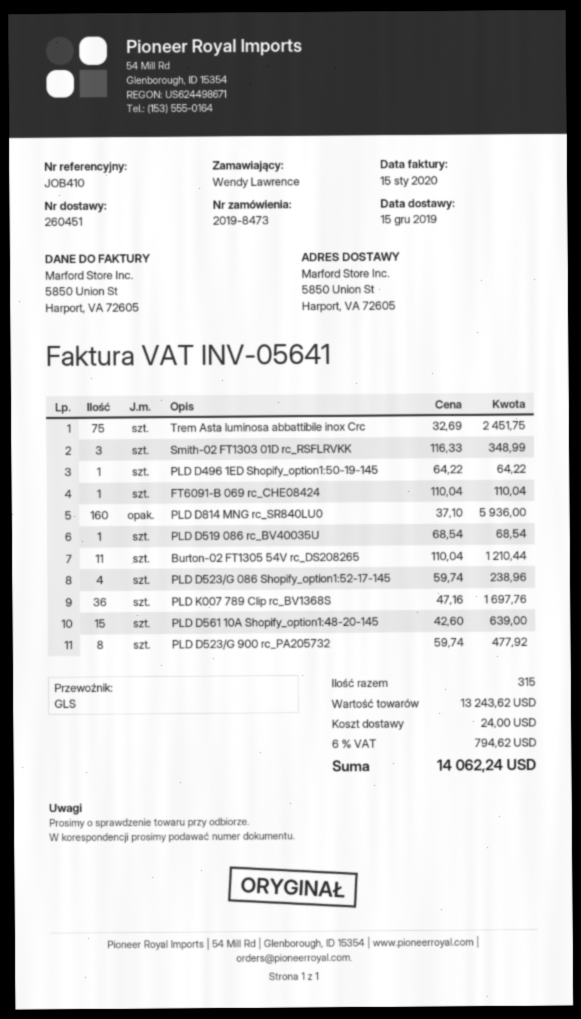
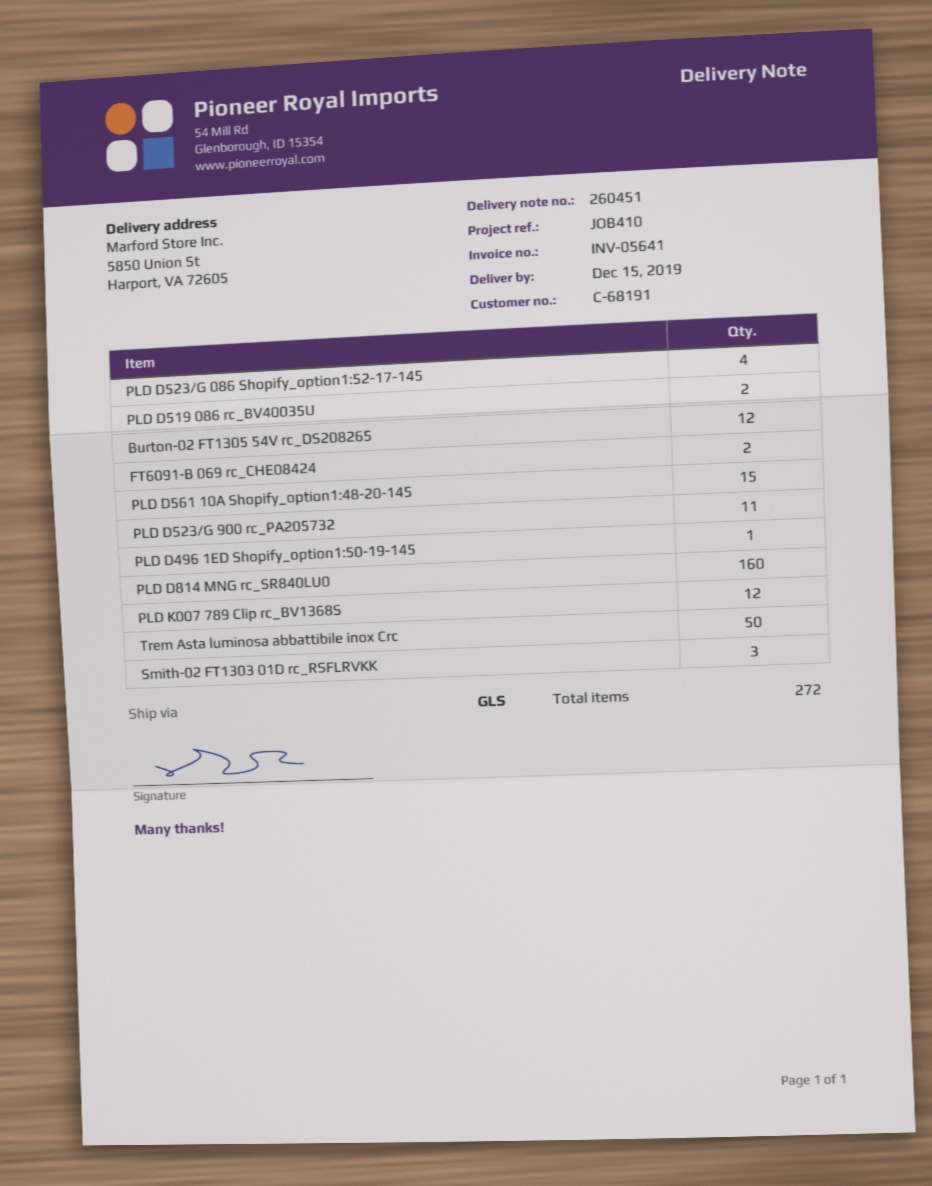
Trem Asta luminosa abbattibile inox Crc: 75 -> 50
FT6091-B 069 rc_CHE08424: 1 -> 2
PLD D519 086 rc_BV40035U: 1 -> 2
Burton-02 FT1305 54V rc_DS208265: 11 -> 12
PLD K007 789 Clip rc_BV1368S: 36 -> 12
PLD D523/G 900 rc_PA205732: 8 -> 11
total quantity: 315 -> 272

